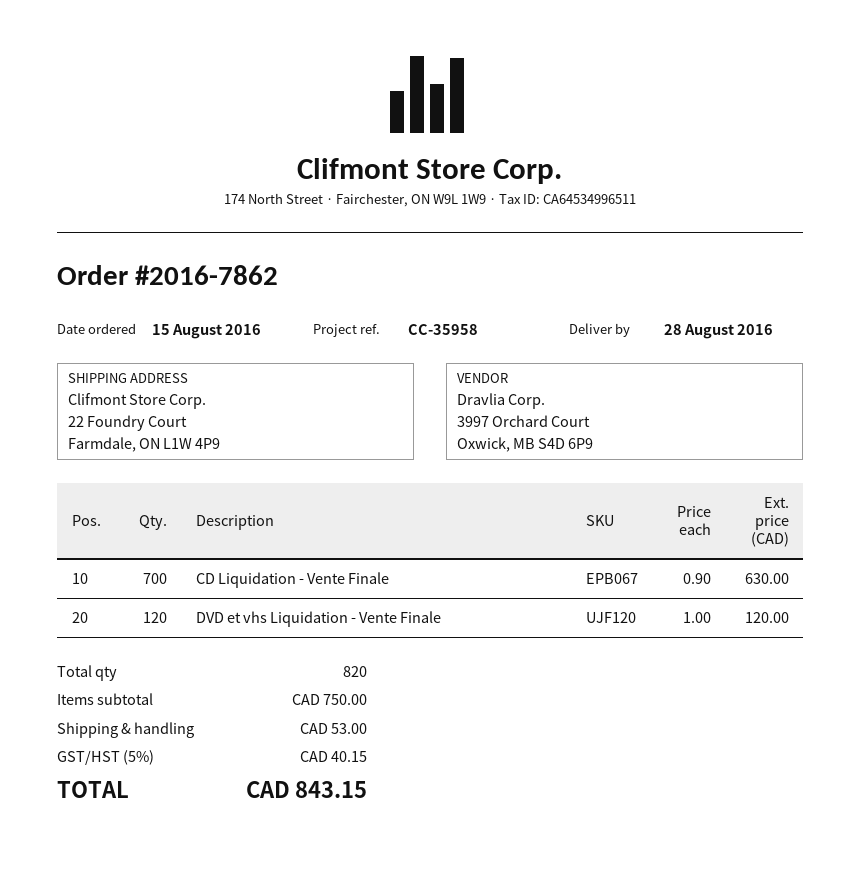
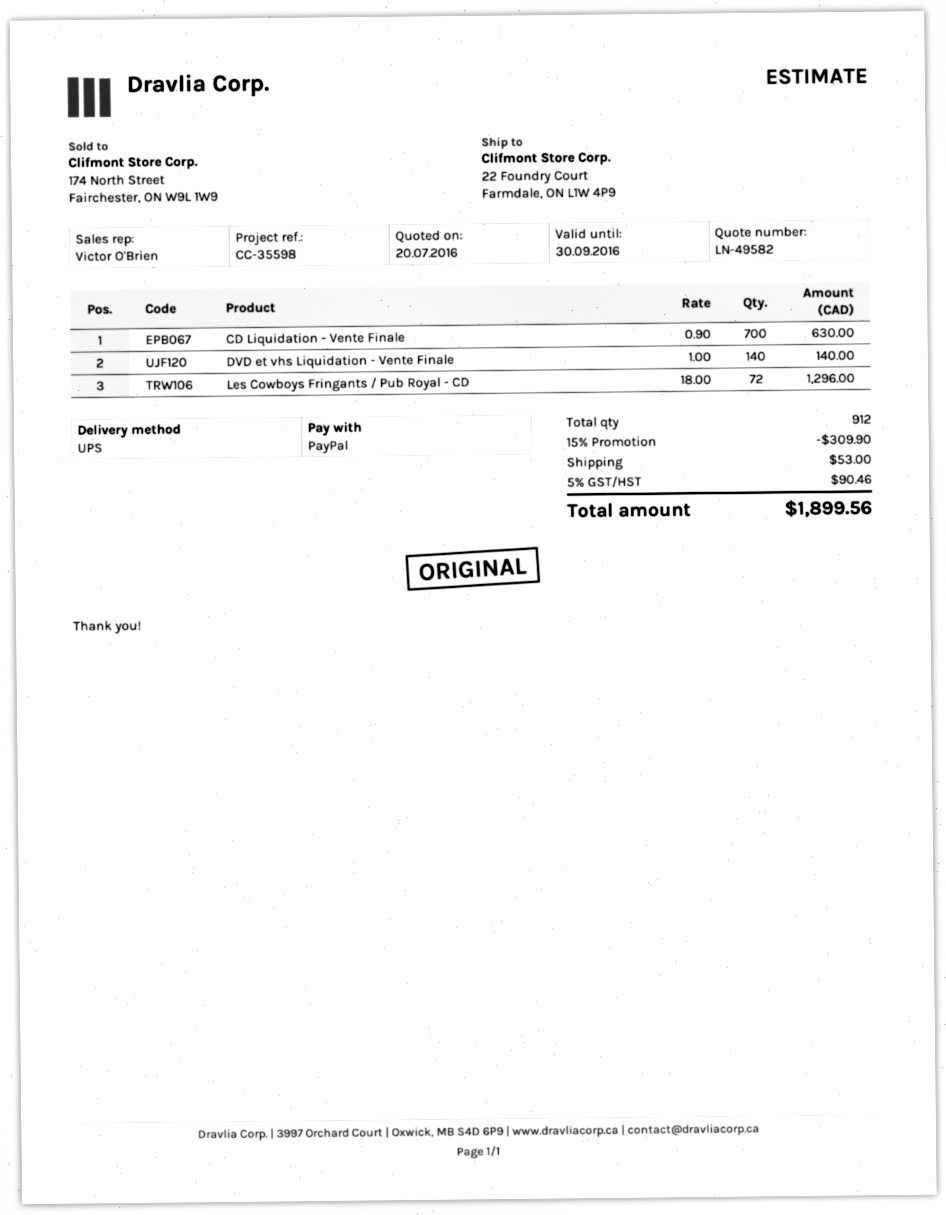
reference: CC-35958 -> CC-35598
DVD et vhs Liquidation - Vente Finale: 120 x 1.00 = 120.00 -> 140 x 1.00 = 140.00
Les Cowboys Fringants / Pub Royal - CD: none -> 72 x 18.00 = 1296.00
total quantity: 820 -> 912
discount: none -> 15% = 309.90
tax: 5% = 40.15 -> 5% = 90.46
total: 843.15 -> 1899.56

